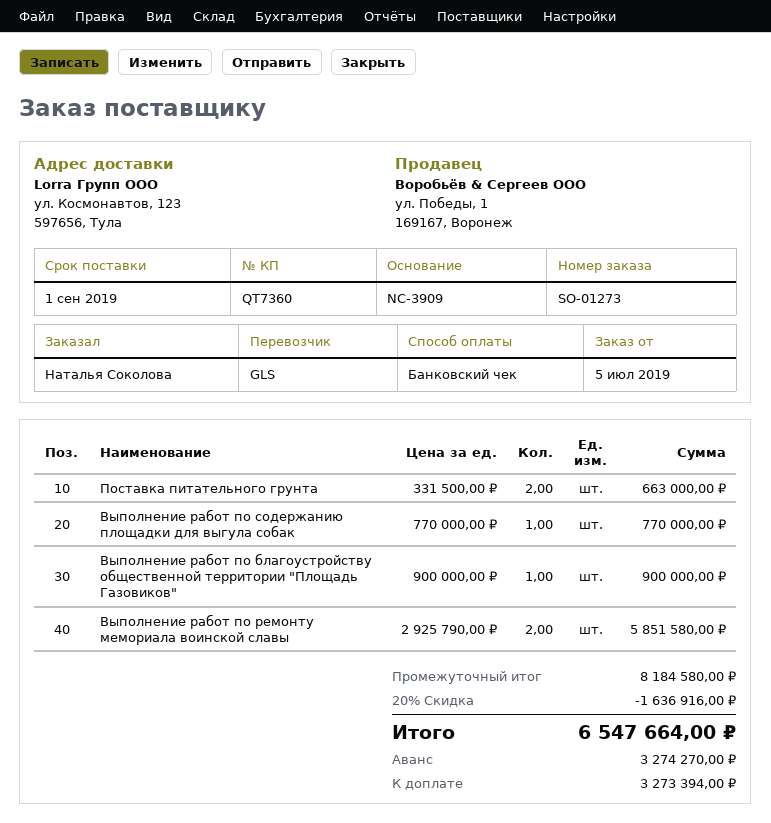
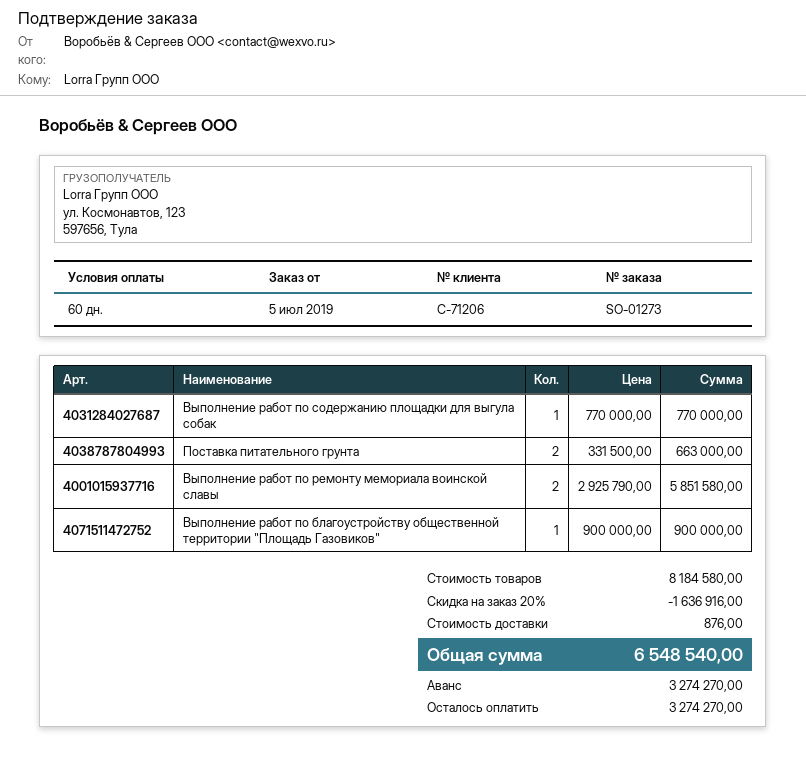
shipping: none -> 876.00
total: 6547664.00 -> 6548540.00
balance: 3273394.00 -> 3274270.00

